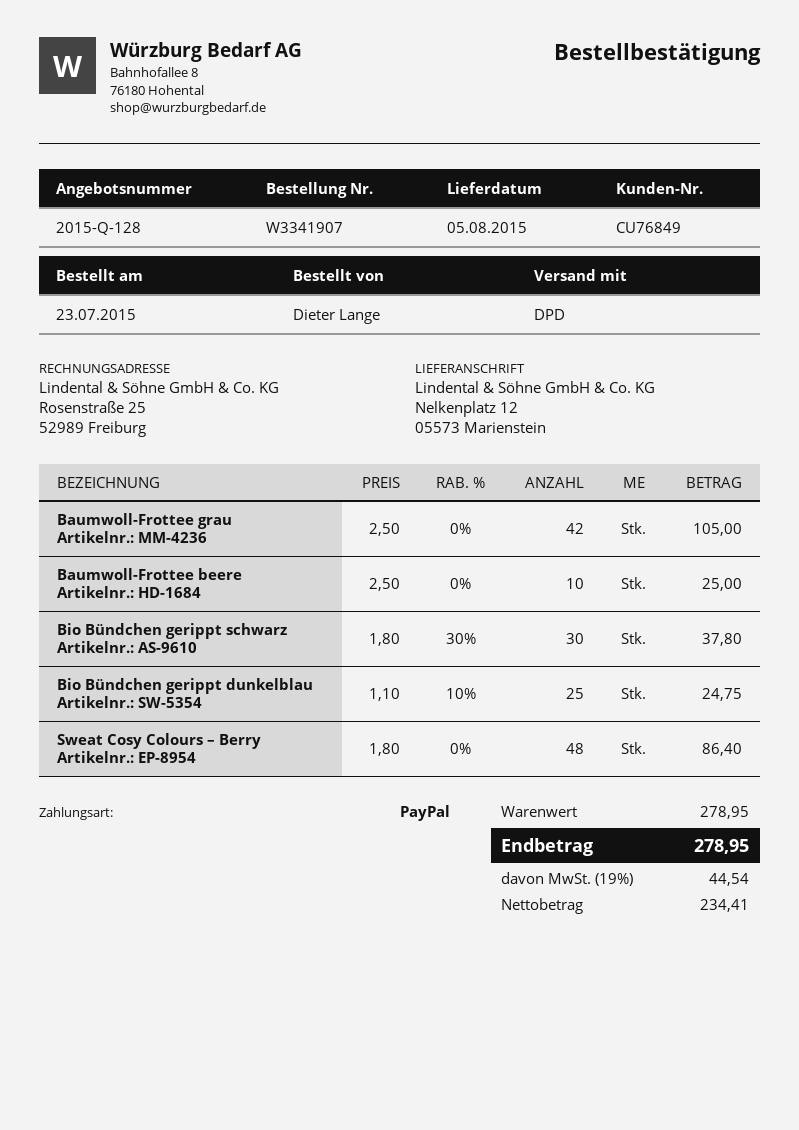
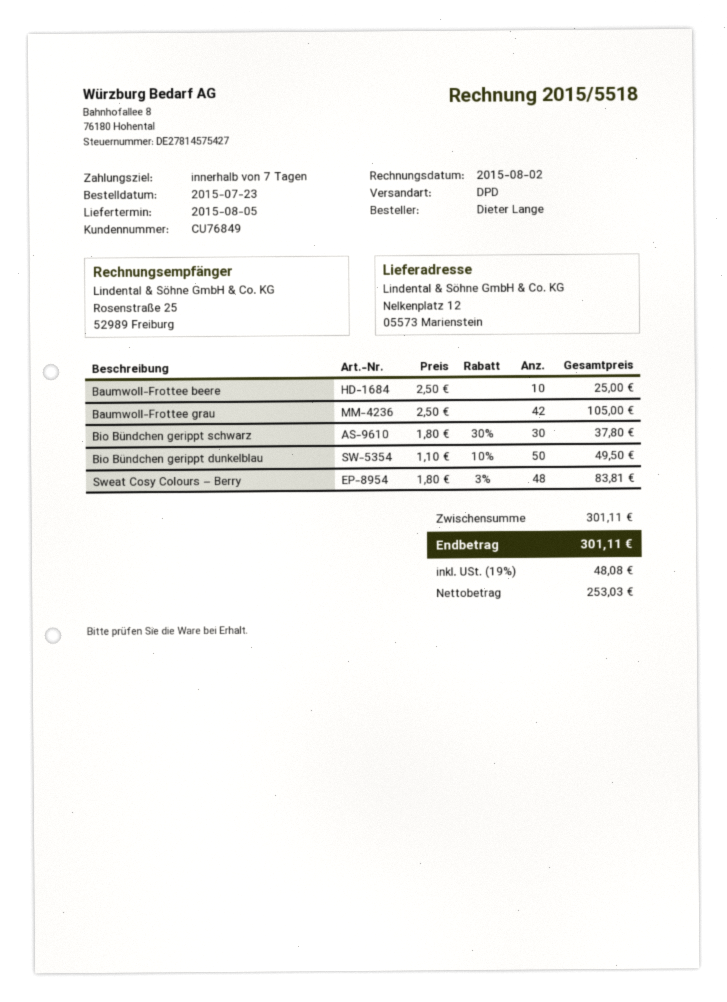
Bio Bündchen gerippt dunkelblau: 25 x 1.10 - 10% = 24.75 -> 50 x 1.10 - 10% = 49.50
Sweat Cosy Colours – Berry: 48 x 1.80 = 86.40 -> 48 x 1.80 - 3% = 83.81
subtotal: 278.95 -> 301.11
net: 234.41 -> 253.03
tax: 19% = 44.54 -> 19% = 48.08
total: 278.95 -> 301.11

